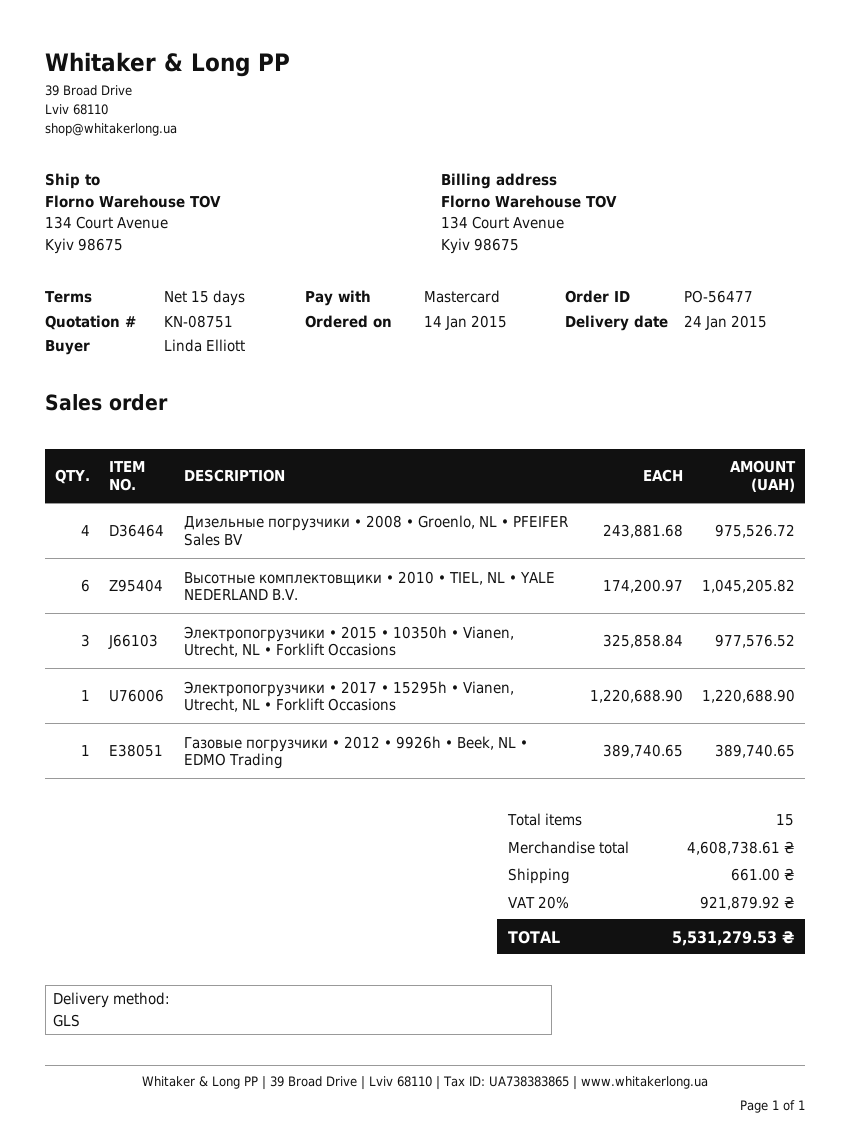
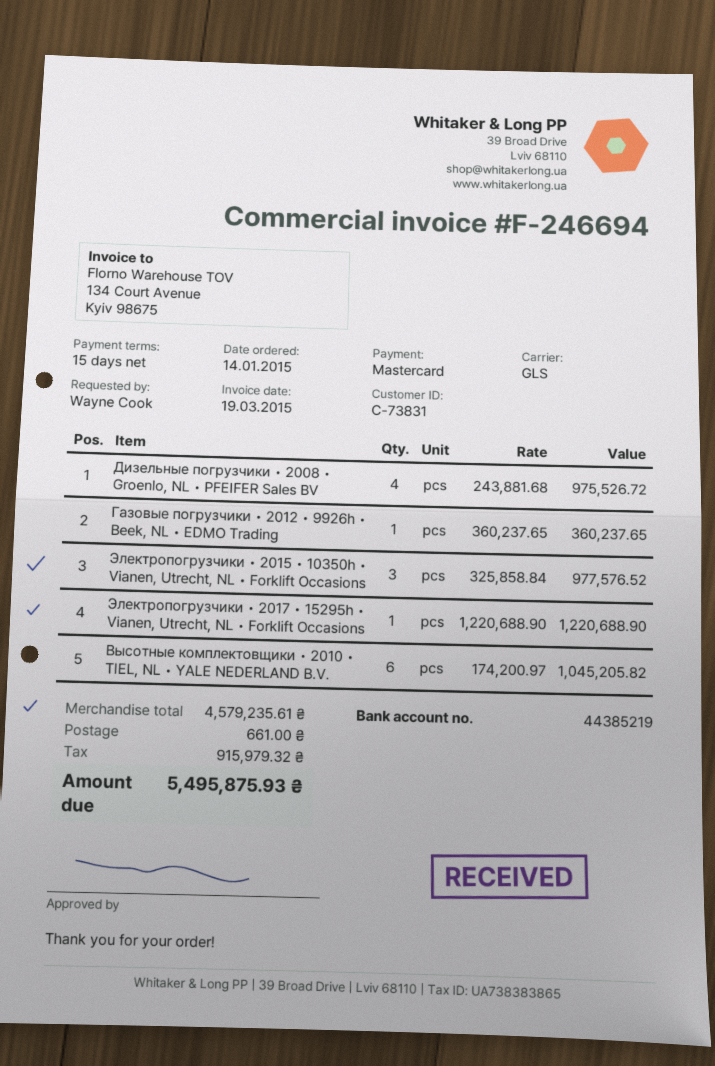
ordered by: Linda Elliott -> Wayne Cook
Газовые погрузчики • 2012 • 9926h • Beek, NL • EDMO Trading: 1 x 389740.65 = 389740.65 -> 1 x 360237.65 = 360237.65
subtotal: 4608738.61 -> 4579235.61
tax: 921879.92 -> 915979.32
total: 5531279.53 -> 5495875.93

